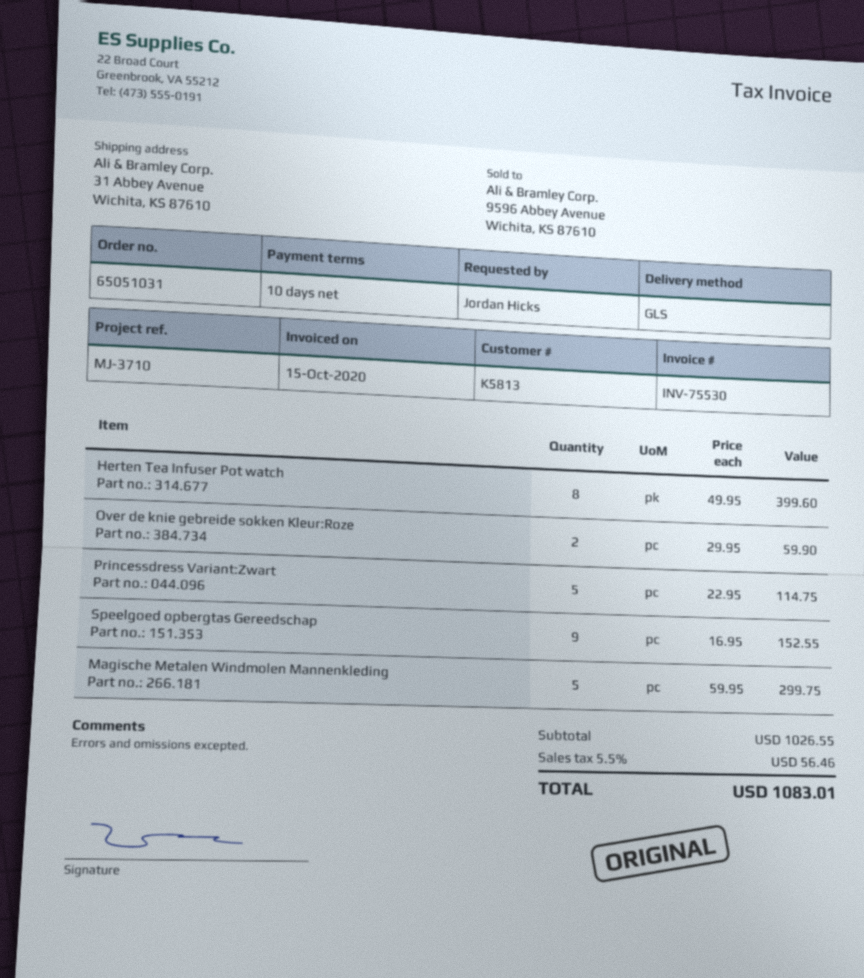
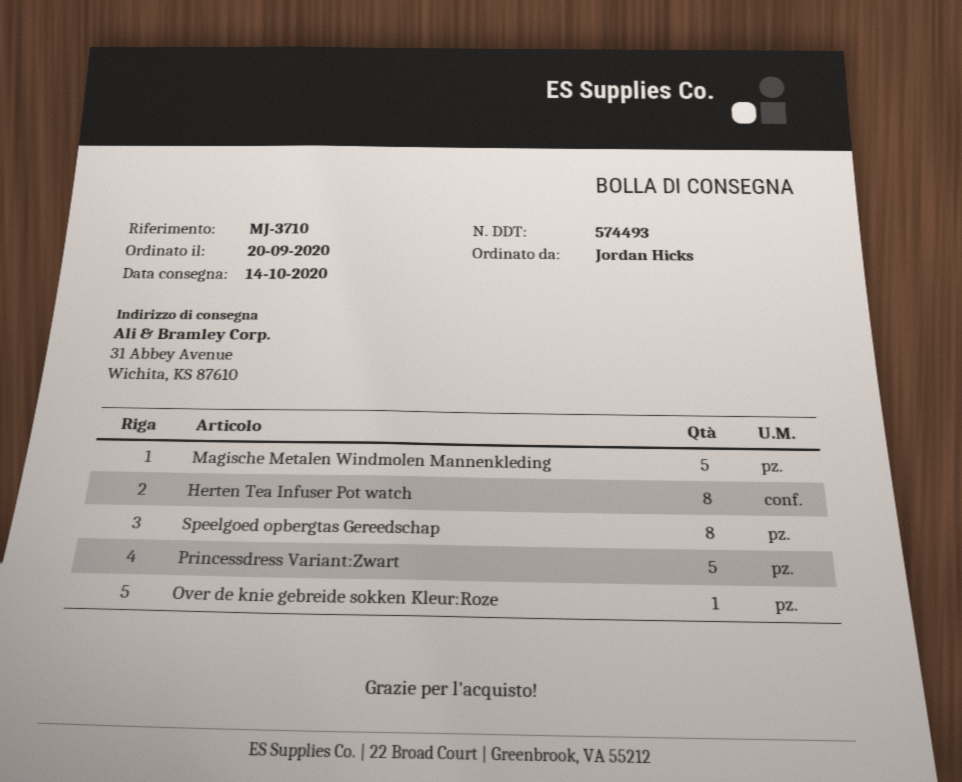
Over de knie gebreide sokken Kleur:Roze: 2 -> 1
Speelgoed opbergtas Gereedschap: 9 -> 8

